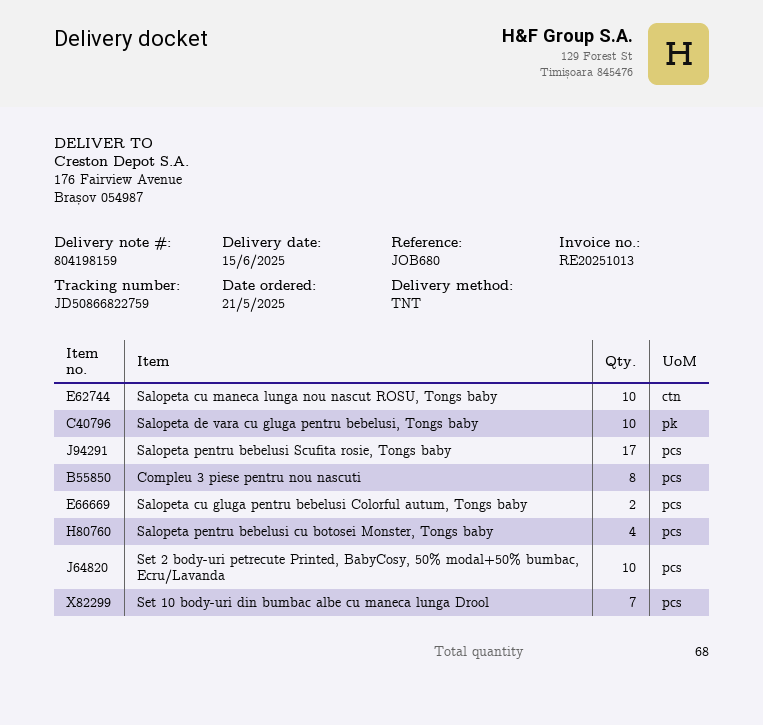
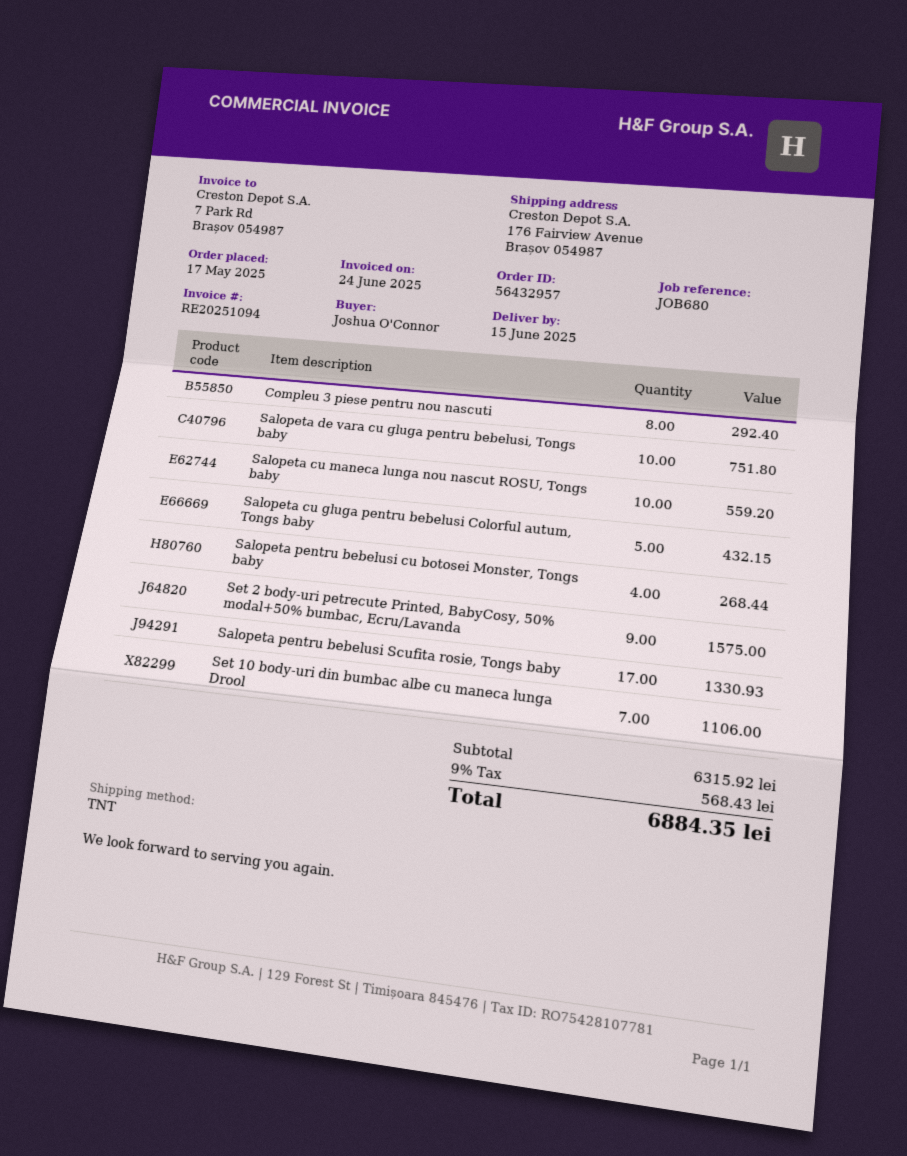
order date: 2025-05-21 -> 2025-05-17
invoice number: RE20251013 -> RE20251094
Salopeta cu gluga pentru bebelusi Colorful autum, Tongs baby: 2 -> 5
Set 2 body-uri petrecute Printed, BabyCosy, 50% modal+50% bumbac, Ecru/Lavanda: 10 -> 9

